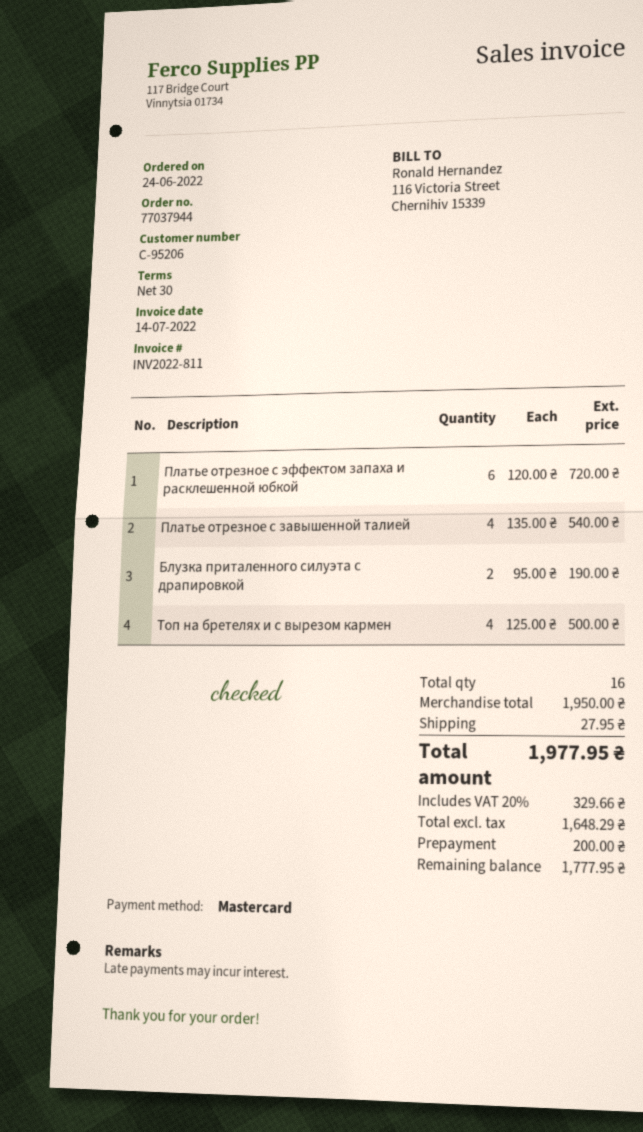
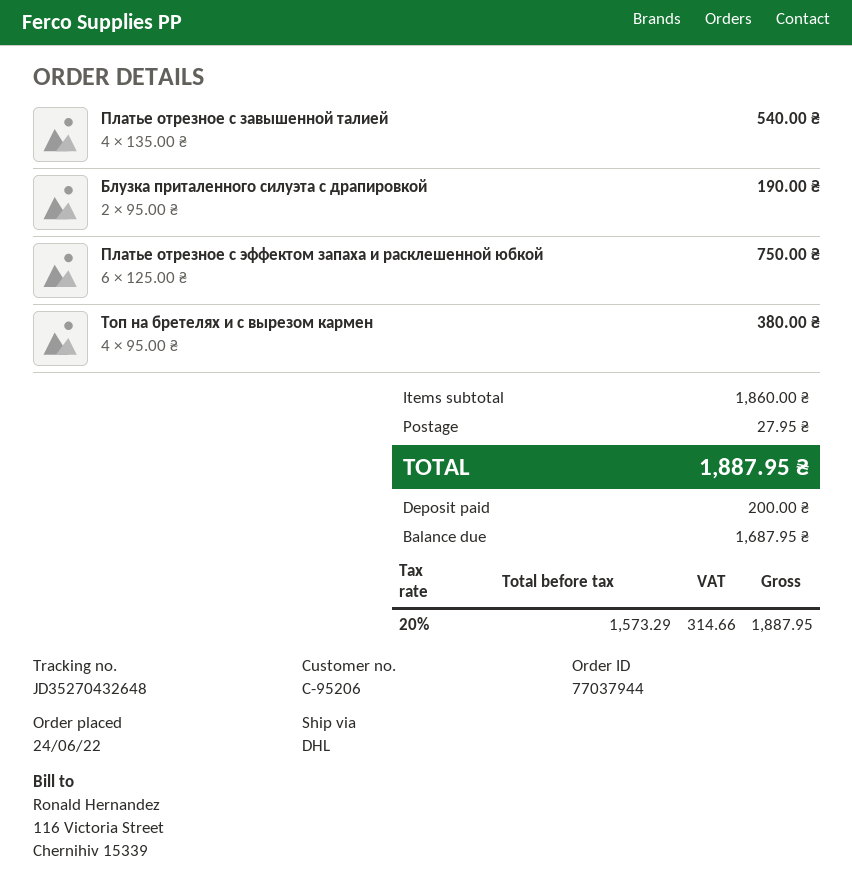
Платье отрезное с эффектом запаха и расклешенной юбкой: 6 x 120.00 = 720.00 -> 6 x 125.00 = 750.00
Топ на бретелях и с вырезом кармен: 4 x 125.00 = 500.00 -> 4 x 95.00 = 380.00
subtotal: 1950.00 -> 1860.00
net: 1648.29 -> 1573.29
tax: 20% = 329.66 -> 20% = 314.66
total: 1977.95 -> 1887.95
balance: 1777.95 -> 1687.95

